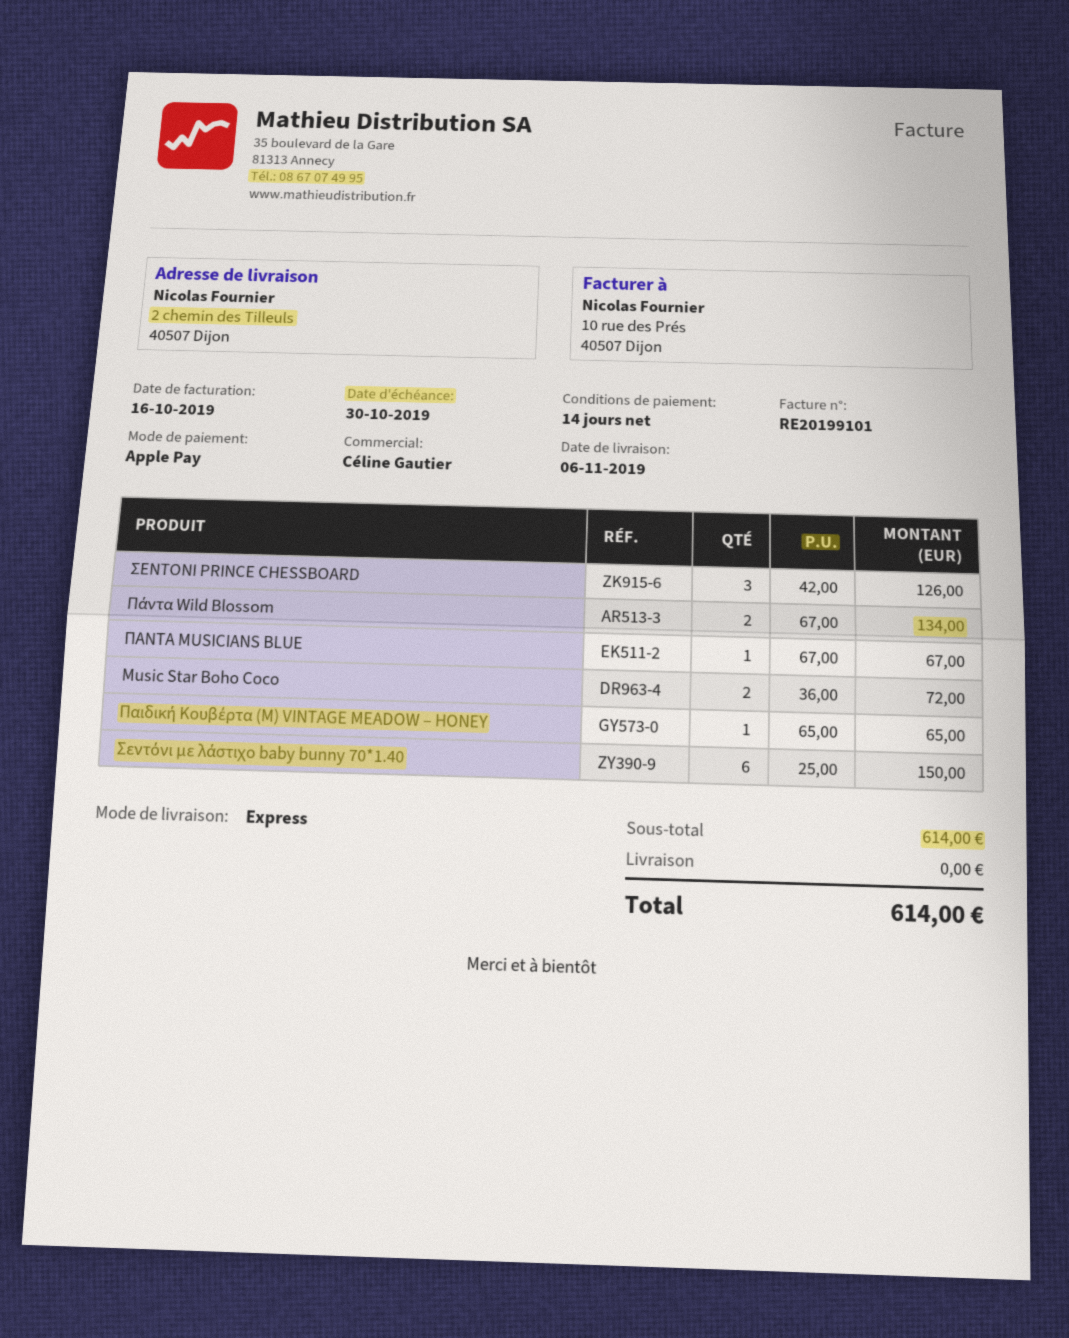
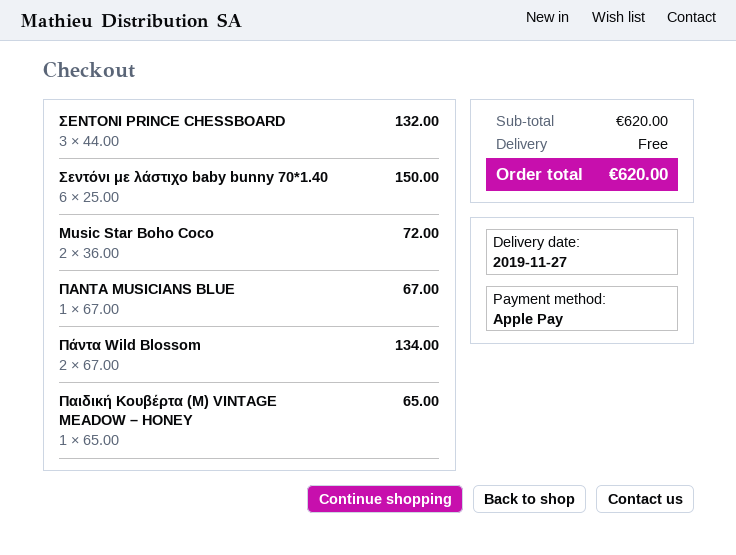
delivery date: 2019-11-06 -> 2019-11-27
ΣΕΝΤΟΝΙ PRINCE CHESSBOARD: 3 x 42.00 = 126.00 -> 3 x 44.00 = 132.00
subtotal: 614.00 -> 620.00
total: 614.00 -> 620.00

